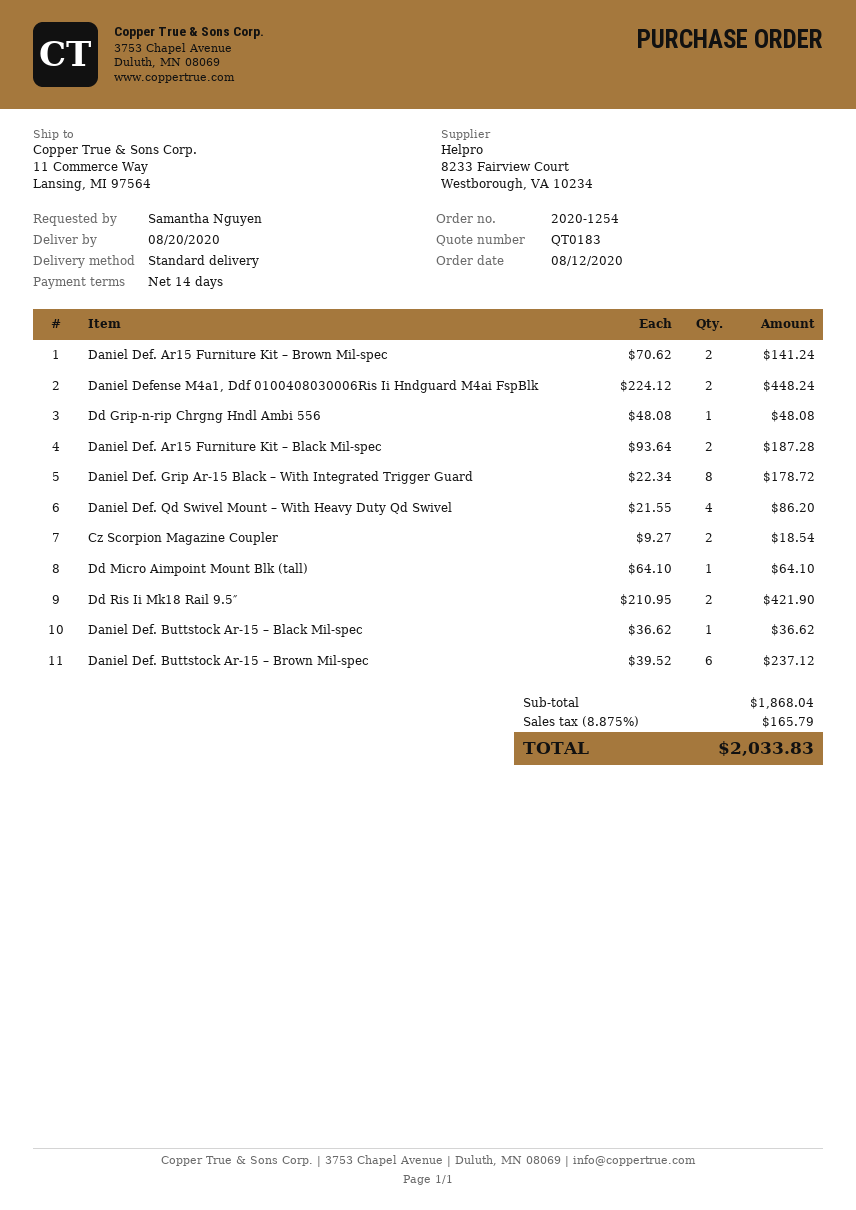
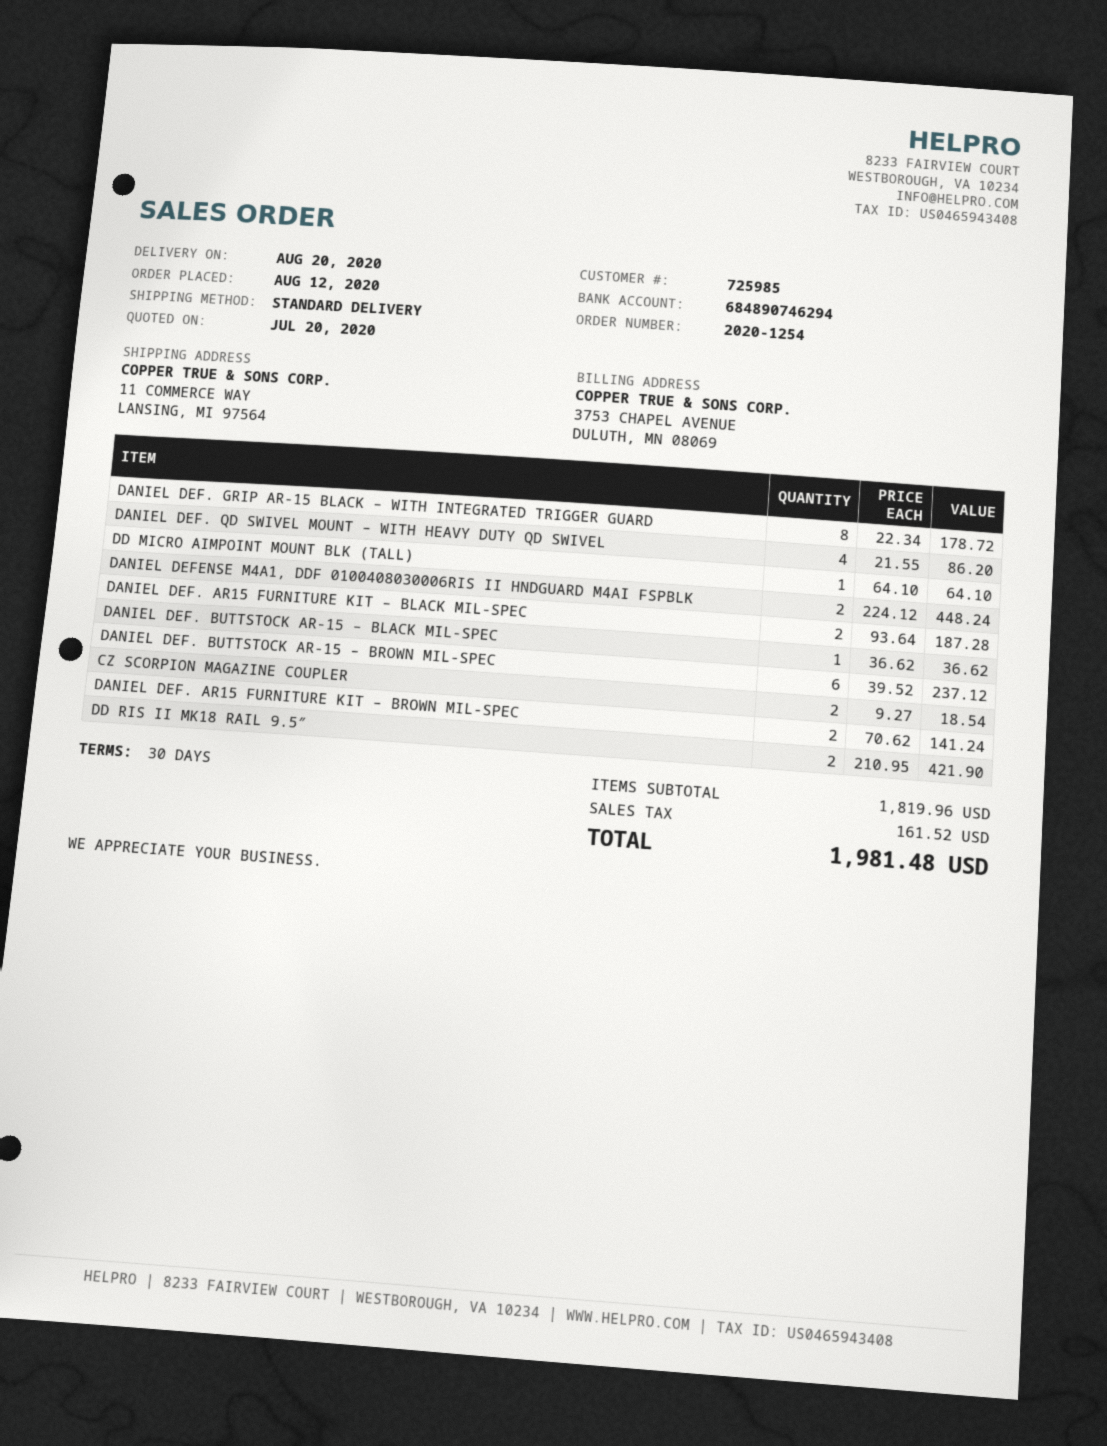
payment terms: 14 days -> 30 days
Dd Grip-n-rip Chrgng Hndl Ambi 556: 1 x 48.08 = 48.08 -> none
subtotal: 1868.04 -> 1819.96
tax: 165.79 -> 161.52
total: 2033.83 -> 1981.48

